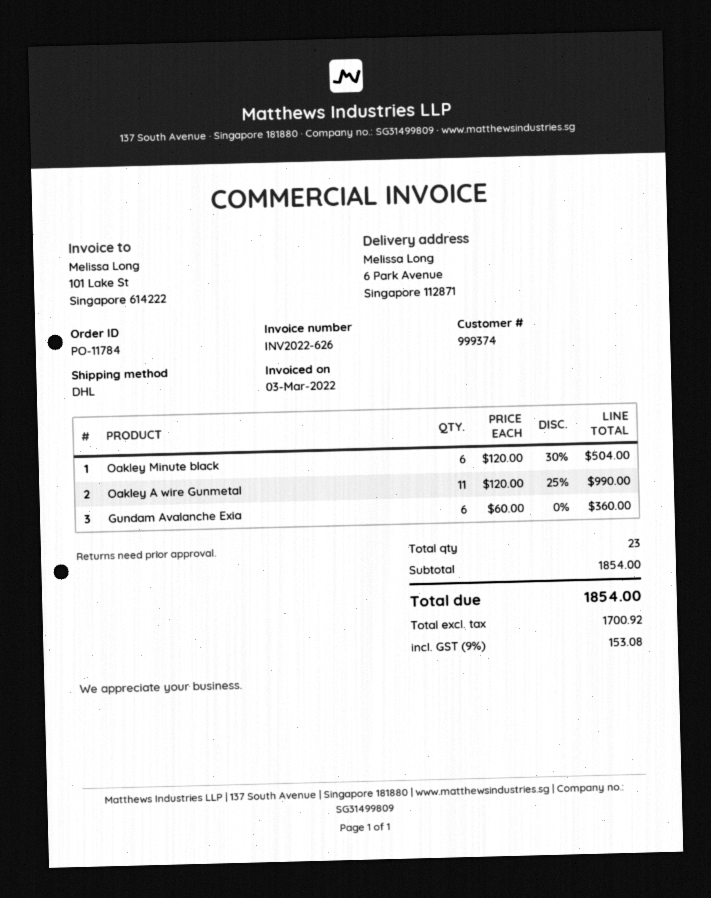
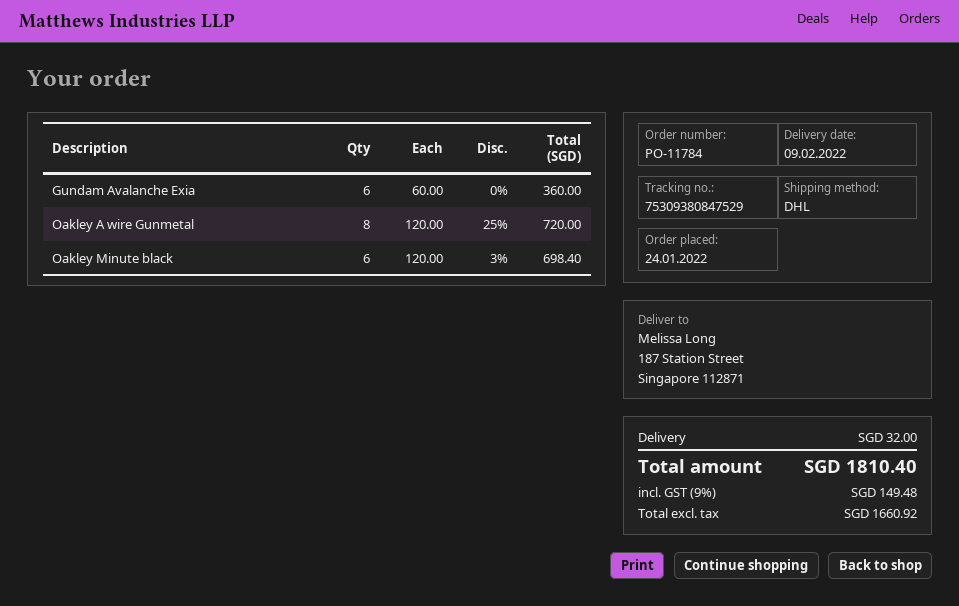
ship to: 6 Park Avenue, Singapore 112871 -> 187 Station Street, Singapore 112871
Oakley Minute black: 6 x 120.00 - 30% = 504.00 -> 6 x 120.00 - 3% = 698.40
Oakley A wire Gunmetal: 11 x 120.00 - 25% = 990.00 -> 8 x 120.00 - 25% = 720.00
shipping: none -> 32.00
net: 1700.92 -> 1660.92
tax: 9% = 153.08 -> 9% = 149.48
total: 1854.00 -> 1810.40

